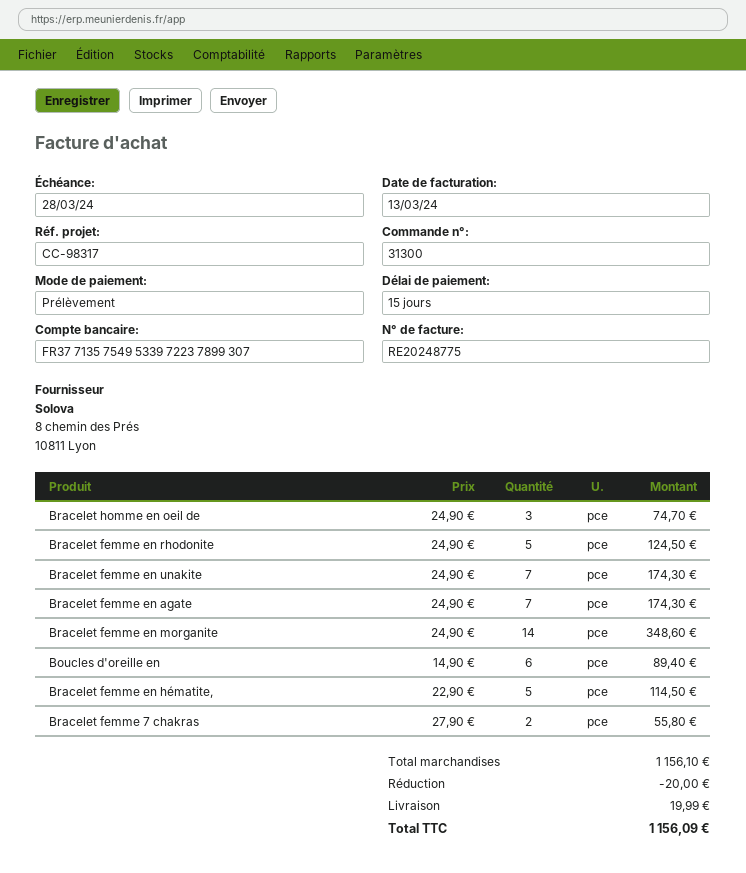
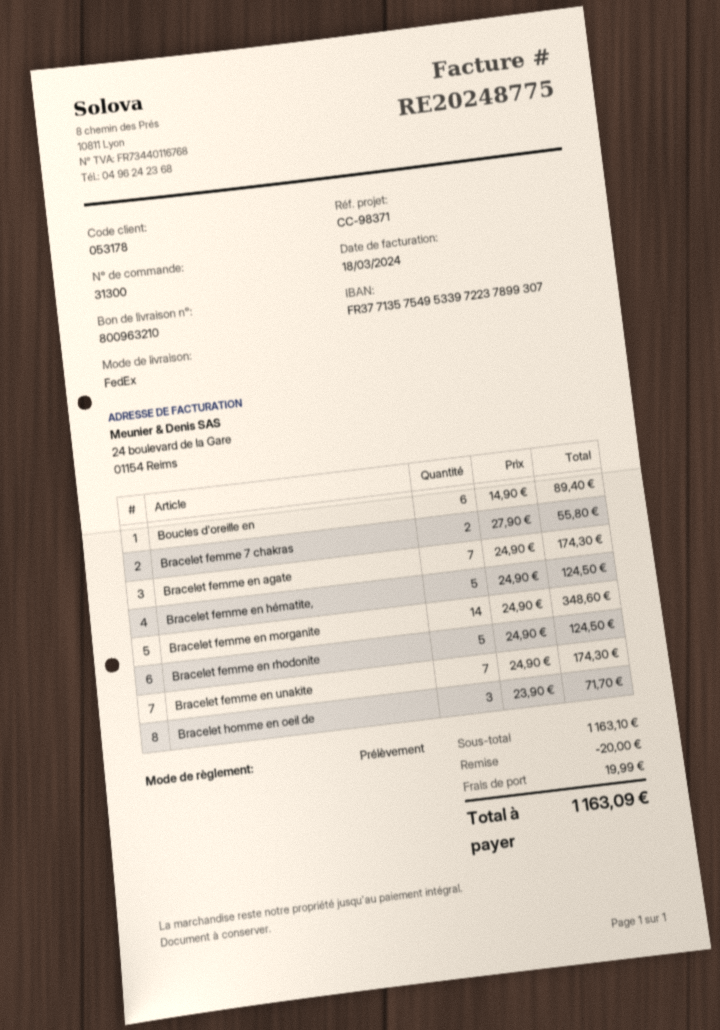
invoice date: 2024-03-13 -> 2024-03-18
reference: CC-98317 -> CC-98371
Bracelet homme en oeil de: 3 x 24.90 = 74.70 -> 3 x 23.90 = 71.70
Bracelet femme en hématite,: 5 x 22.90 = 114.50 -> 5 x 24.90 = 124.50
subtotal: 1156.10 -> 1163.10
total: 1156.09 -> 1163.09

